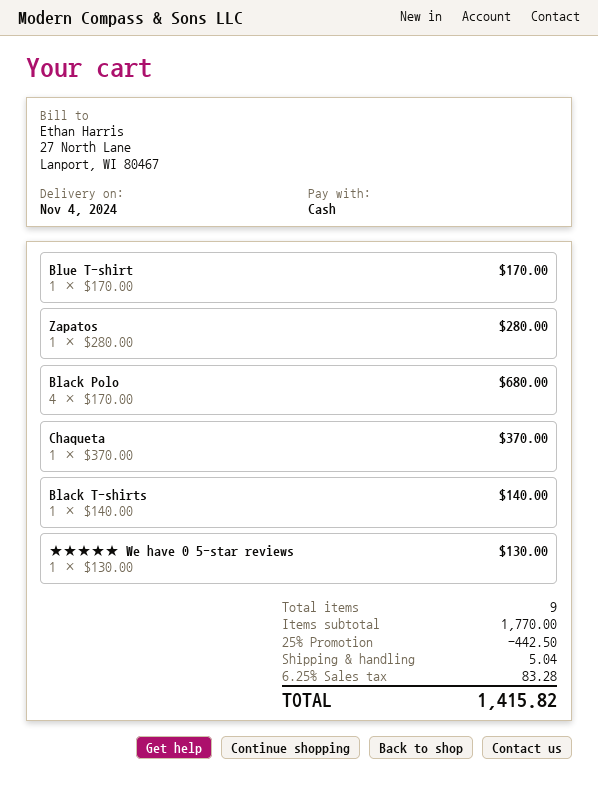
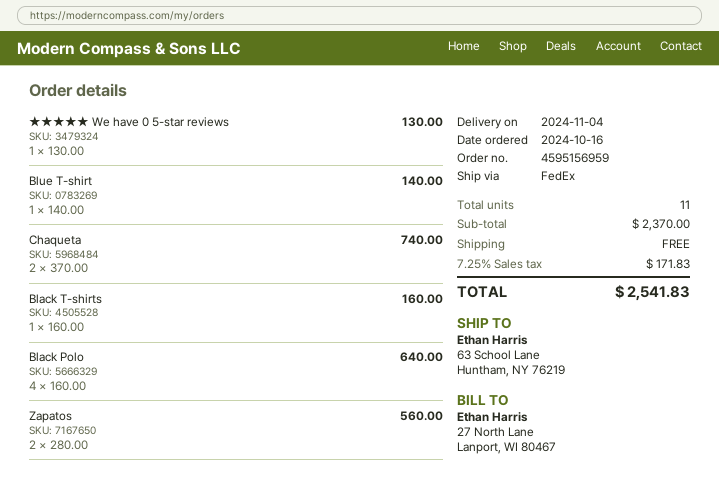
Blue T-shirt: 1 x 170.00 = 170.00 -> 1 x 140.00 = 140.00
Zapatos: 1 x 280.00 = 280.00 -> 2 x 280.00 = 560.00
Black Polo: 4 x 170.00 = 680.00 -> 4 x 160.00 = 640.00
Chaqueta: 1 x 370.00 = 370.00 -> 2 x 370.00 = 740.00
Black T-shirts: 1 x 140.00 = 140.00 -> 1 x 160.00 = 160.00
total quantity: 9 -> 11
subtotal: 1770.00 -> 2370.00
discount: 25% = 442.50 -> none
shipping: 5.04 -> 0.00
tax: 6.25% = 83.28 -> 7.25% = 171.83
total: 1415.82 -> 2541.83

